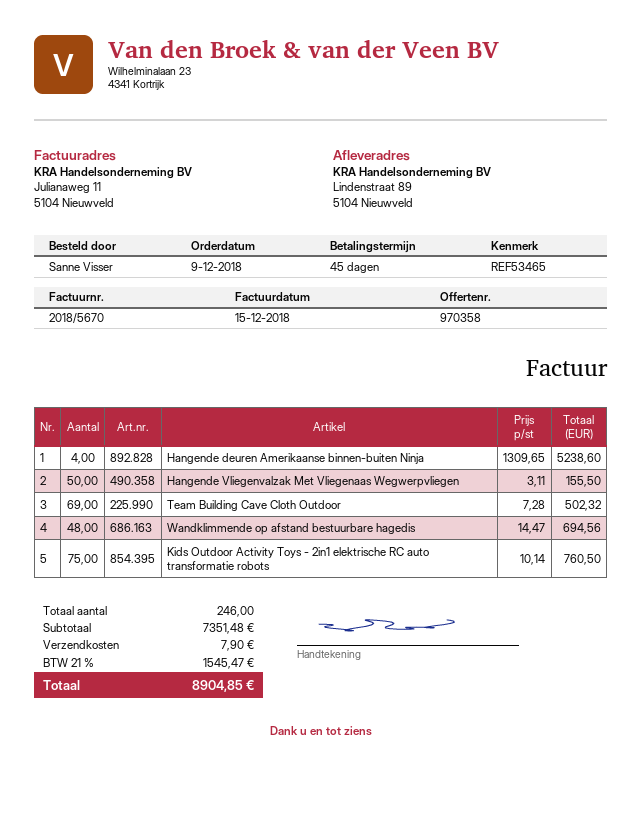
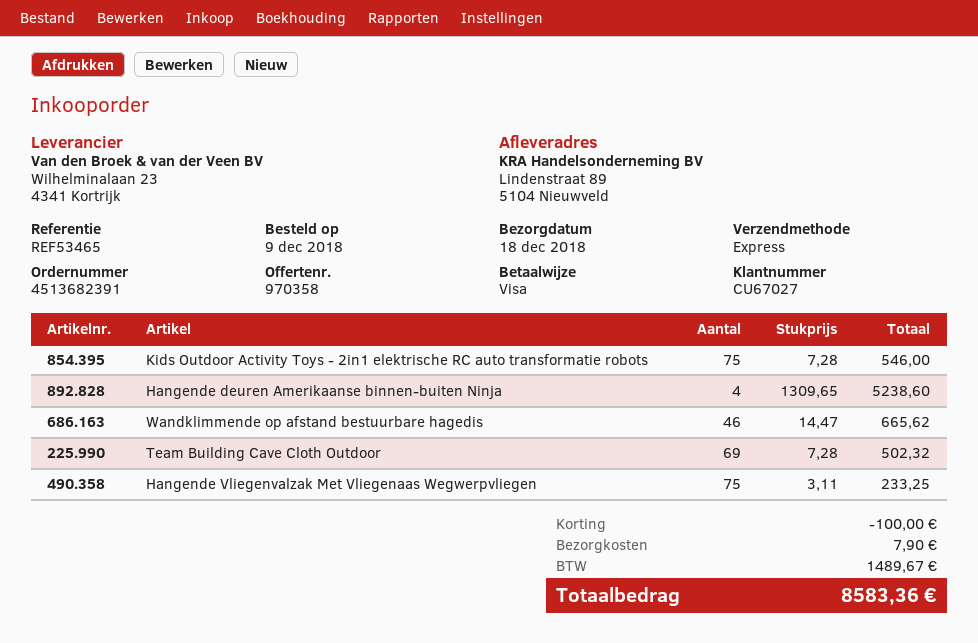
Hangende Vliegenvalzak Met Vliegenaas Wegwerpvliegen: 50 x 3.11 = 155.50 -> 75 x 3.11 = 233.25
Wandklimmende op afstand bestuurbare hagedis: 48 x 14.47 = 694.56 -> 46 x 14.47 = 665.62
Kids Outdoor Activity Toys - 2in1 elektrische RC auto transformatie robots: 75 x 10.14 = 760.50 -> 75 x 7.28 = 546.00
discount: none -> 100.00
tax: 1545.47 -> 1489.67
total: 8904.85 -> 8583.36

